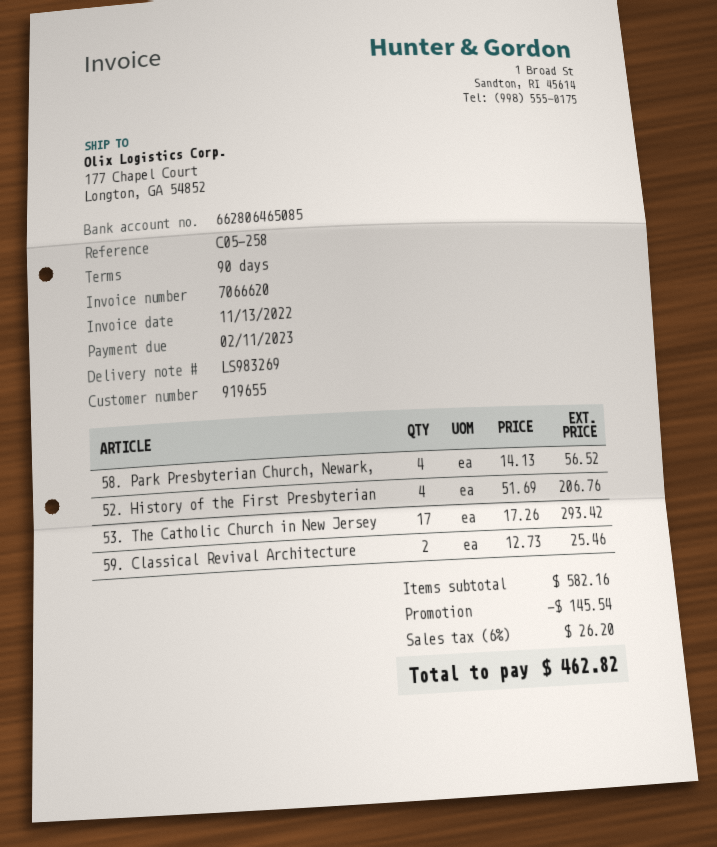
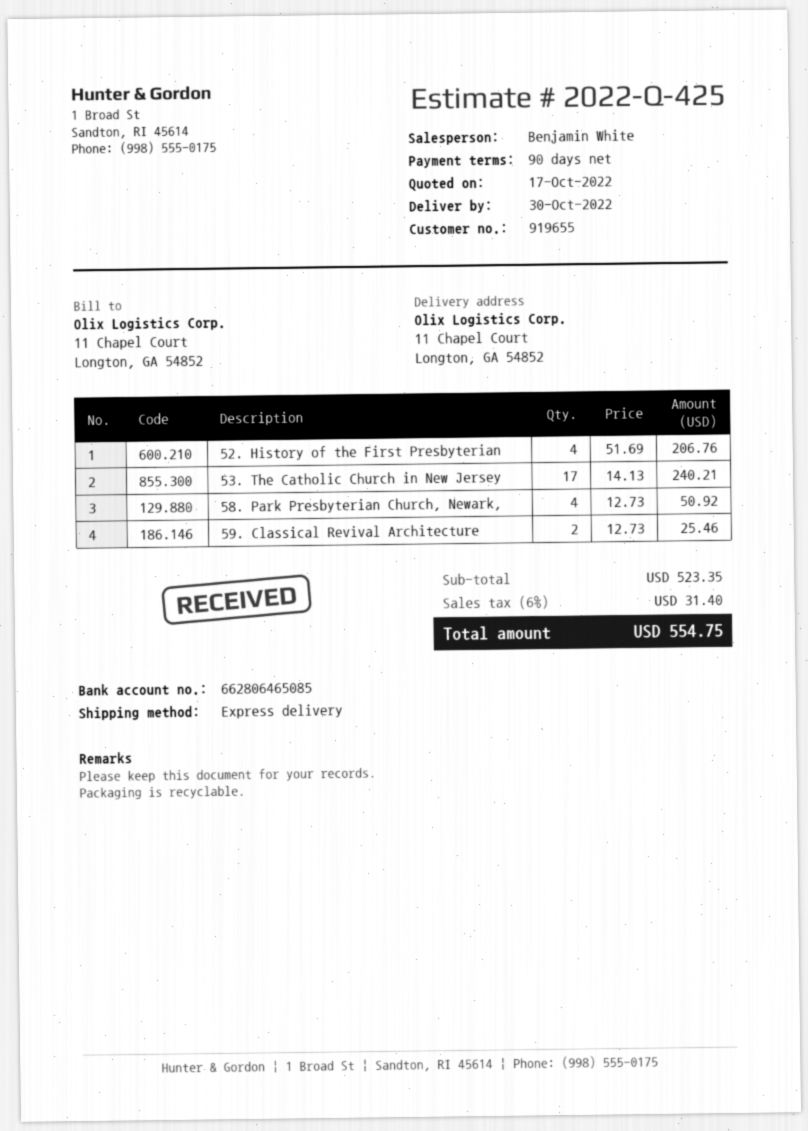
ship to: 177 Chapel Court, Longton, GA 54852 -> 11 Chapel Court, Longton, GA 54852
58. Park Presbyterian Church, Newark,: 4 x 14.13 = 56.52 -> 4 x 12.73 = 50.92
53. The Catholic Church in New Jersey: 17 x 17.26 = 293.42 -> 17 x 14.13 = 240.21
subtotal: 582.16 -> 523.35
discount: 145.54 -> none
tax: 6% = 26.20 -> 6% = 31.40
total: 462.82 -> 554.75

